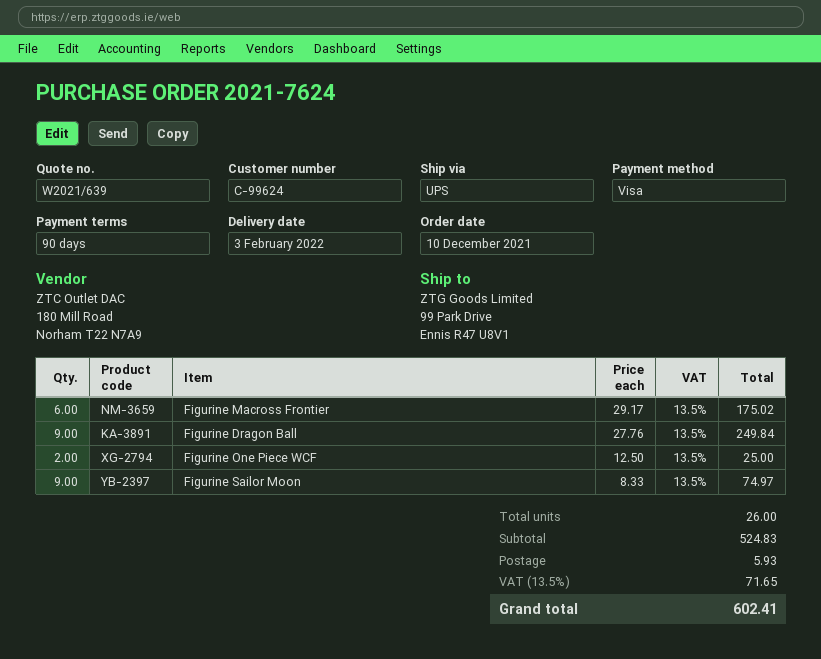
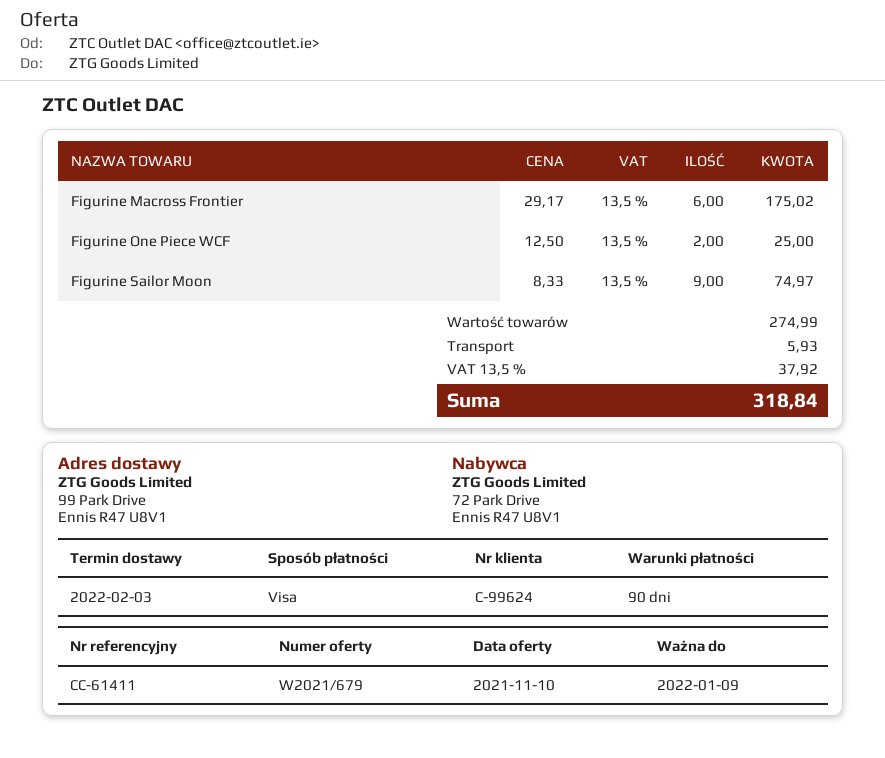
quote number: W2021/639 -> W2021/679
Figurine Dragon Ball: 9 x 27.76 = 249.84 -> none
subtotal: 524.83 -> 274.99
tax: 13.5% = 71.65 -> 13.5% = 37.92
total: 602.41 -> 318.84

